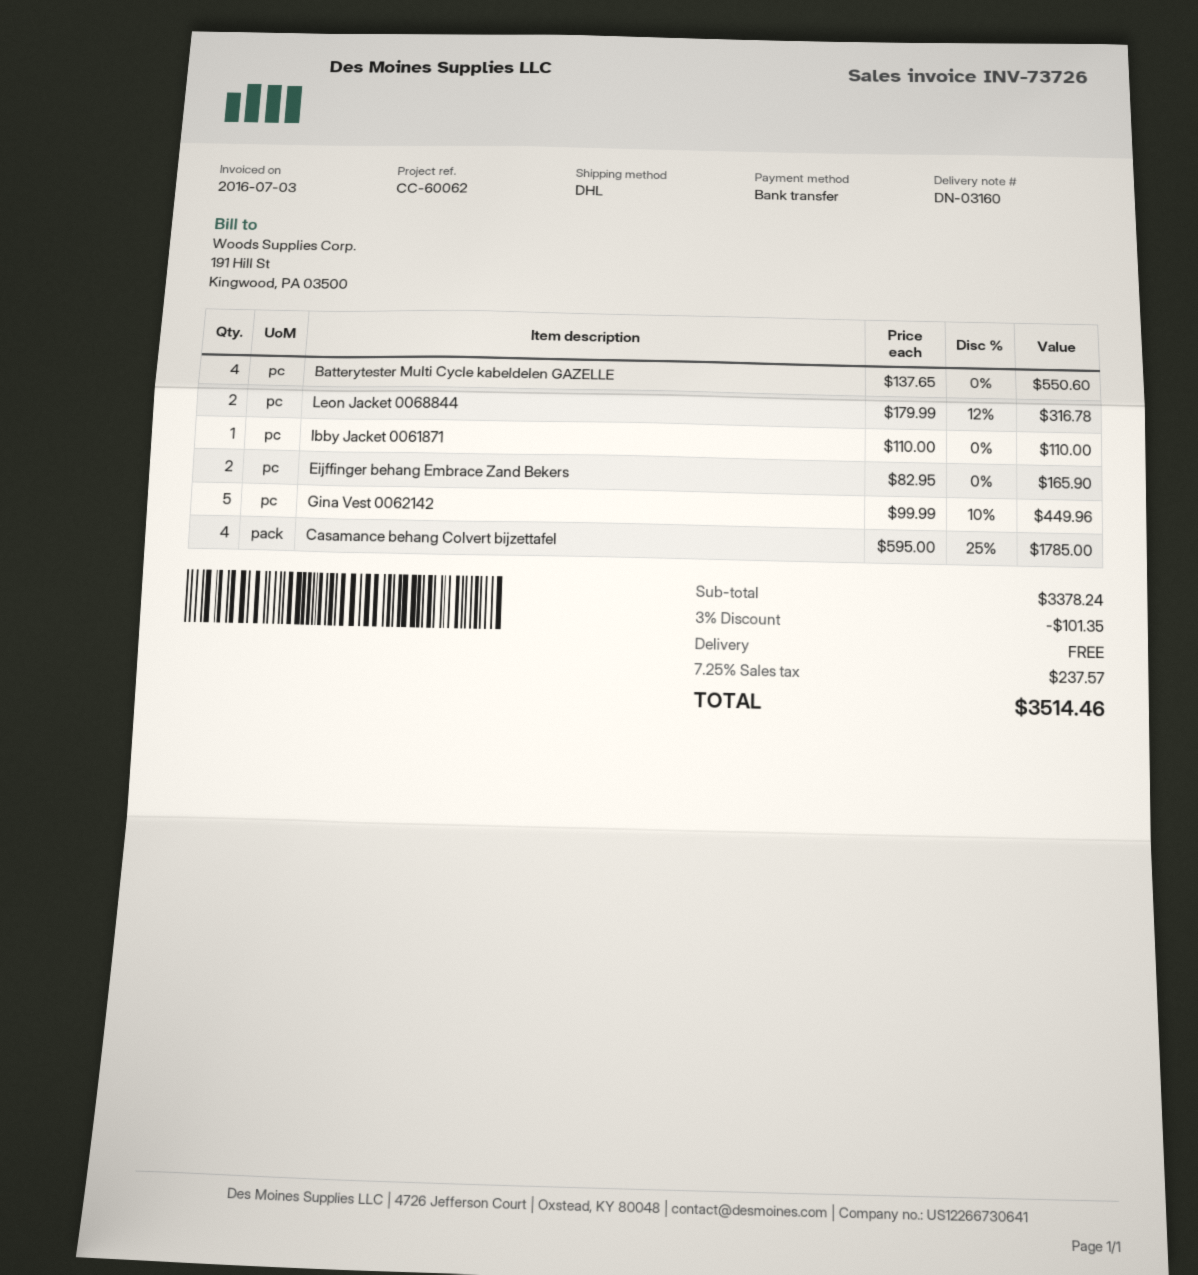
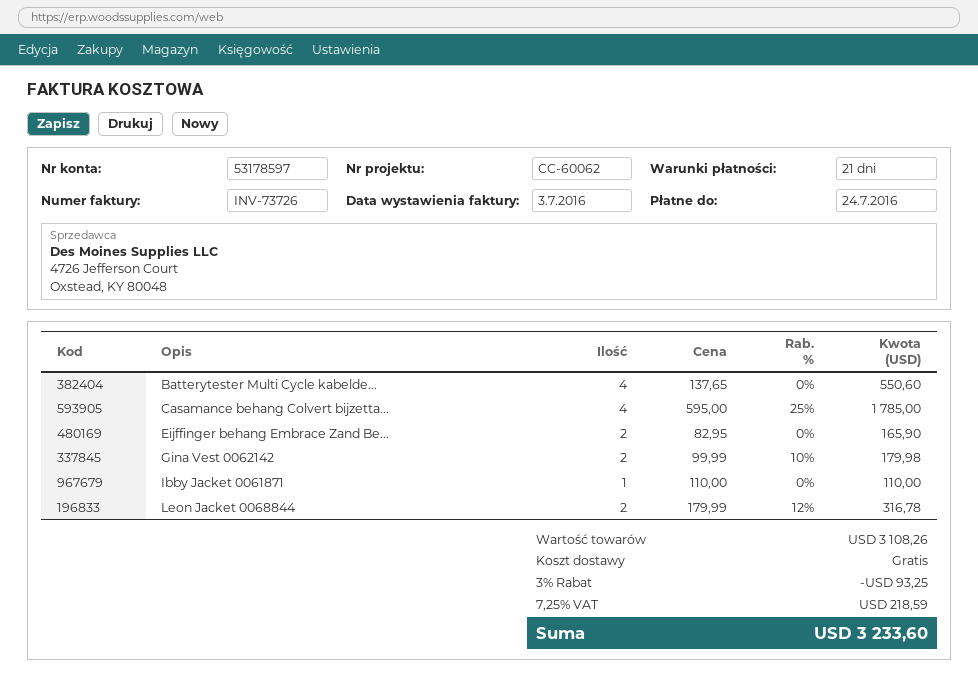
Gina Vest 0062142: 5 x 99.99 - 10% = 449.96 -> 2 x 99.99 - 10% = 179.98
subtotal: 3378.24 -> 3108.26
discount: 3% = 101.35 -> 3% = 93.25
tax: 7.25% = 237.57 -> 7.25% = 218.59
total: 3514.46 -> 3233.60

